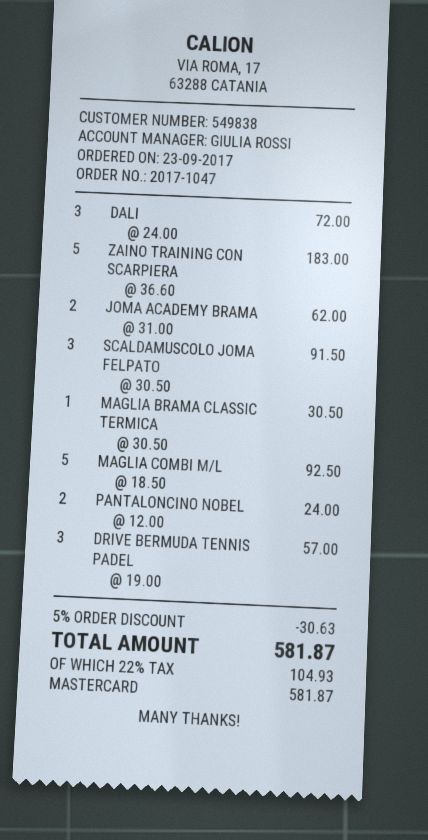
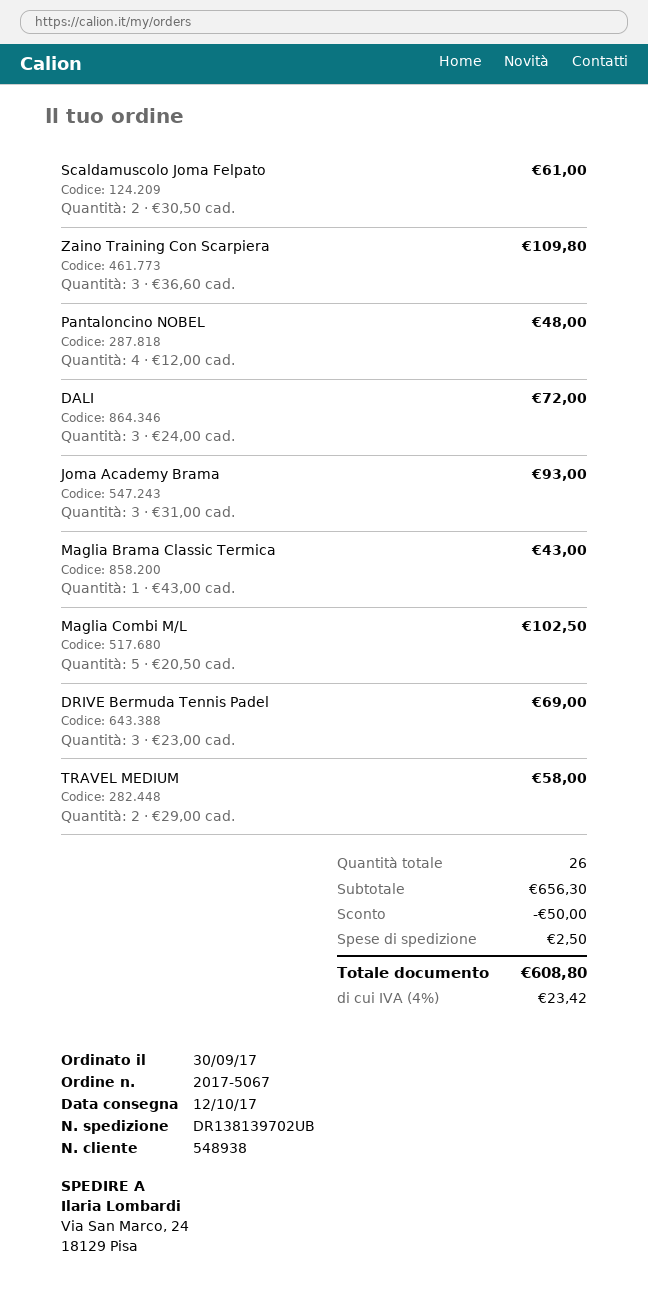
order number: 2017-1047 -> 2017-5067
order date: 2017-09-23 -> 2017-09-30
customer number: 549838 -> 548938
ZAINO TRAINING CON SCARPIERA: 5 x 36.60 = 183.00 -> 3 x 36.60 = 109.80
JOMA ACADEMY BRAMA: 2 x 31.00 = 62.00 -> 3 x 31.00 = 93.00
SCALDAMUSCOLO JOMA FELPATO: 3 x 30.50 = 91.50 -> 2 x 30.50 = 61.00
MAGLIA BRAMA CLASSIC TERMICA: 1 x 30.50 = 30.50 -> 1 x 43.00 = 43.00
MAGLIA COMBI M/L: 5 x 18.50 = 92.50 -> 5 x 20.50 = 102.50
PANTALONCINO NOBEL: 2 x 12.00 = 24.00 -> 4 x 12.00 = 48.00
DRIVE BERMUDA TENNIS PADEL: 3 x 19.00 = 57.00 -> 3 x 23.00 = 69.00
TRAVEL MEDIUM: none -> 2 x 29.00 = 58.00
discount: 30.63 -> 50.00
shipping: none -> 2.50
tax: 22% = 104.93 -> 4% = 23.42
total: 581.87 -> 608.80

